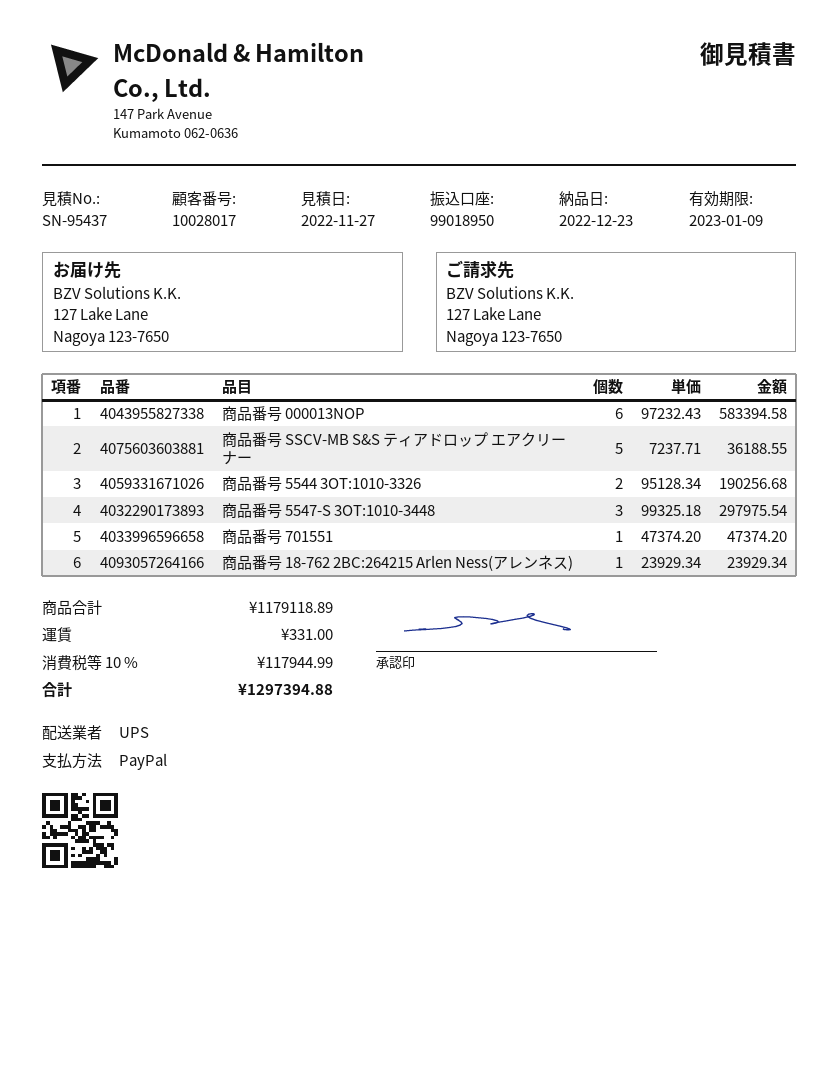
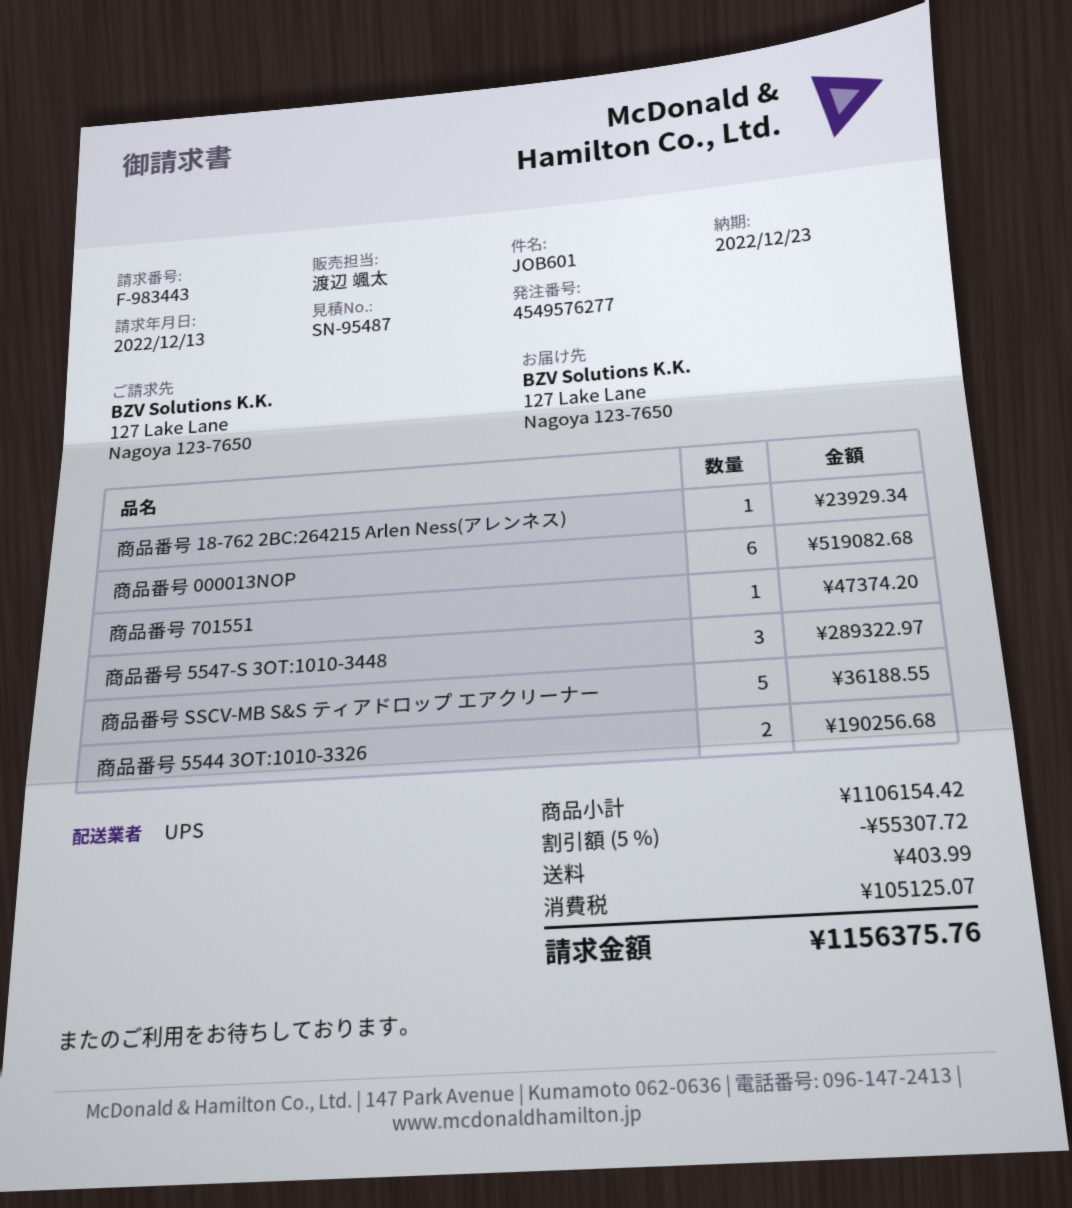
quote number: SN-95437 -> SN-95487
商品番号 000013NOP: 6 for 583394.58 -> 6 for 519082.68
商品番号 5547-S 3OT:1010-3448: 3 for 297975.54 -> 3 for 289322.97
subtotal: 1179118.89 -> 1106154.42
discount: none -> 5% = 55307.72
shipping: 331.00 -> 403.99
tax: 117944.99 -> 105125.07
total: 1297394.88 -> 1156375.76

